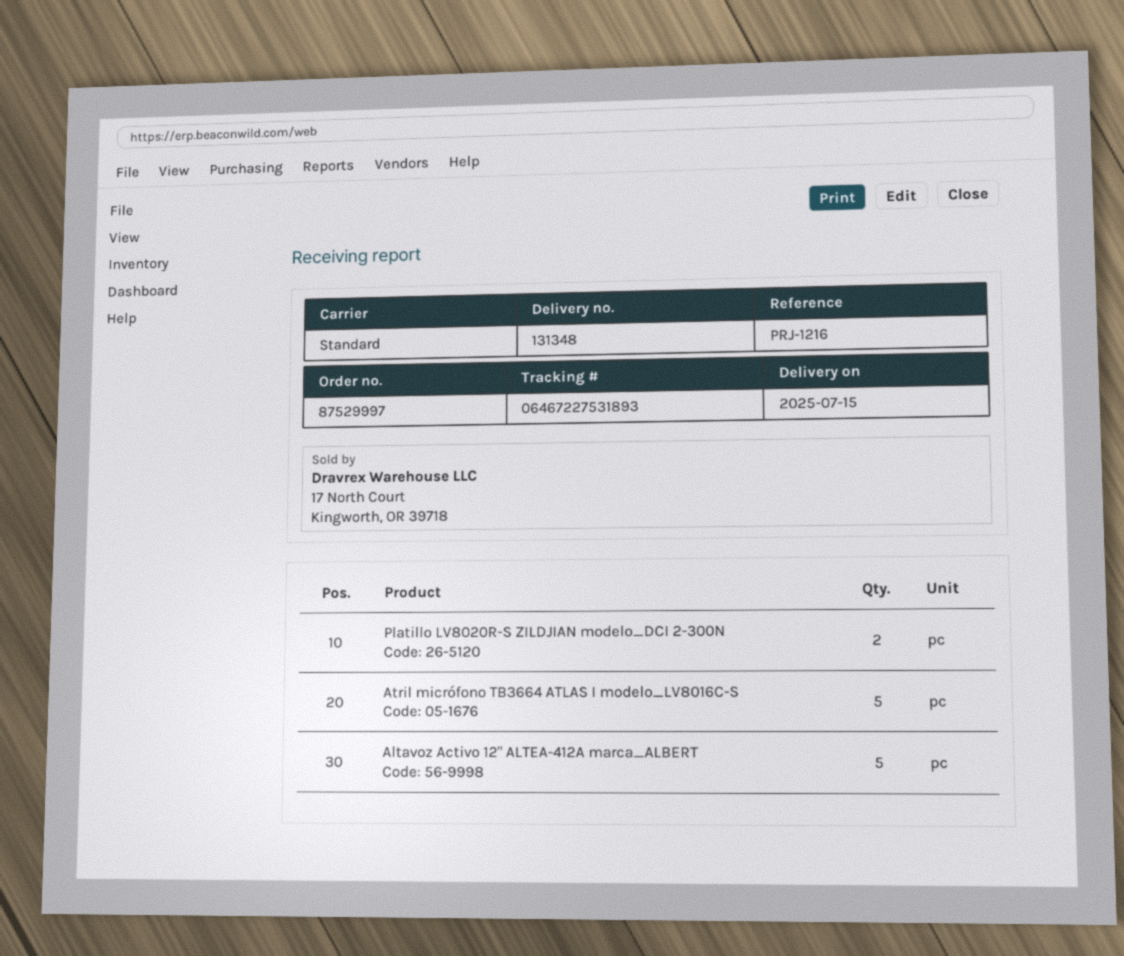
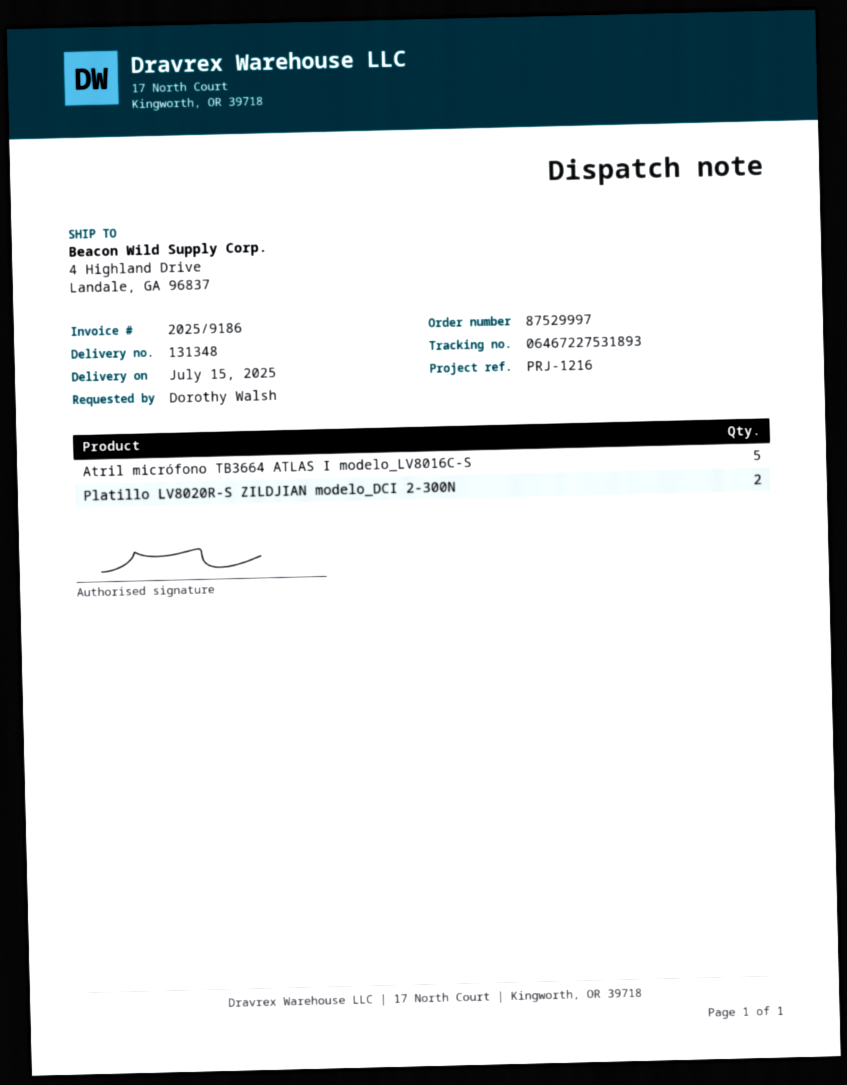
Altavoz Activo 12" ALTEA-412A marca_ALBERT: 5 -> none

